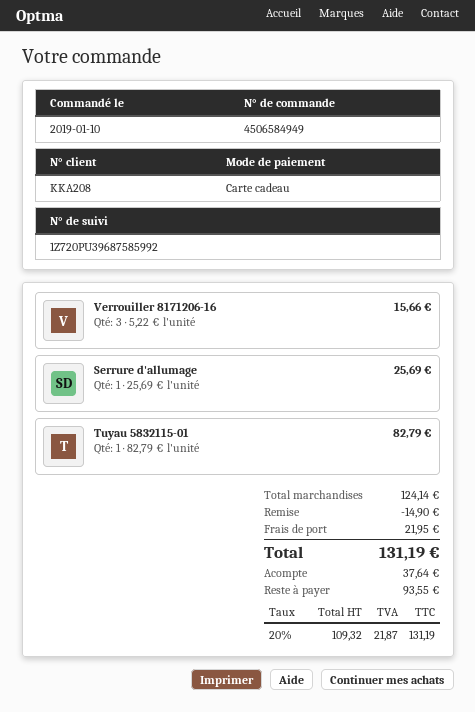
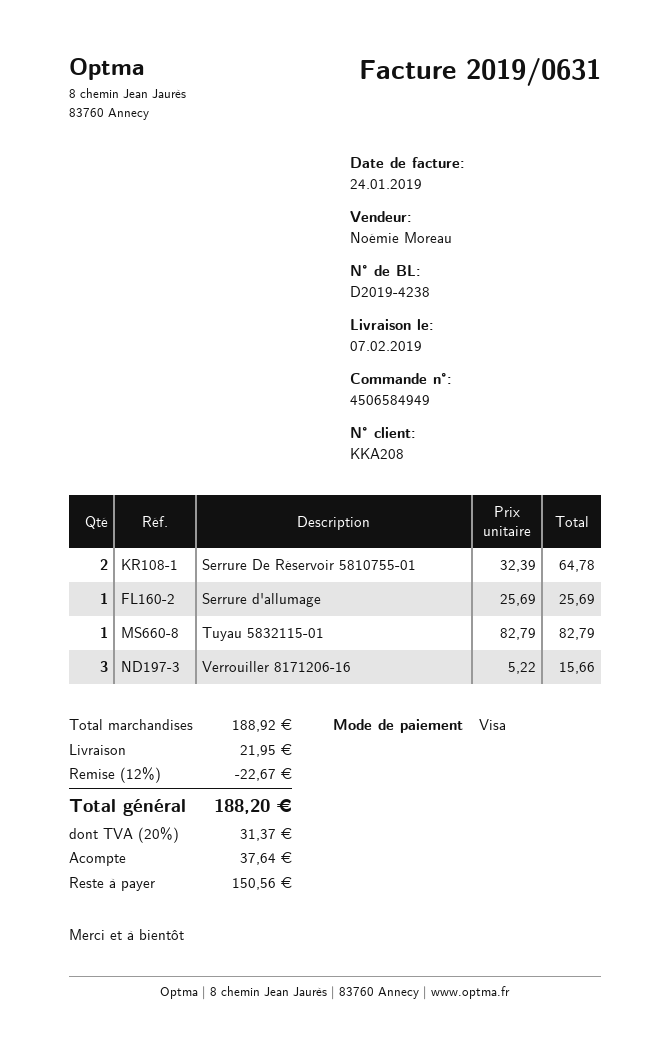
payment method: gift card -> Visa
Serrure De Réservoir 5810755-01: none -> 2 x 32.39 = 64.78
subtotal: 124.14 -> 188.92
discount: 14.90 -> 22.67
tax: 20% = 21.87 -> 20% = 31.37
total: 131.19 -> 188.20
balance: 93.55 -> 150.56

